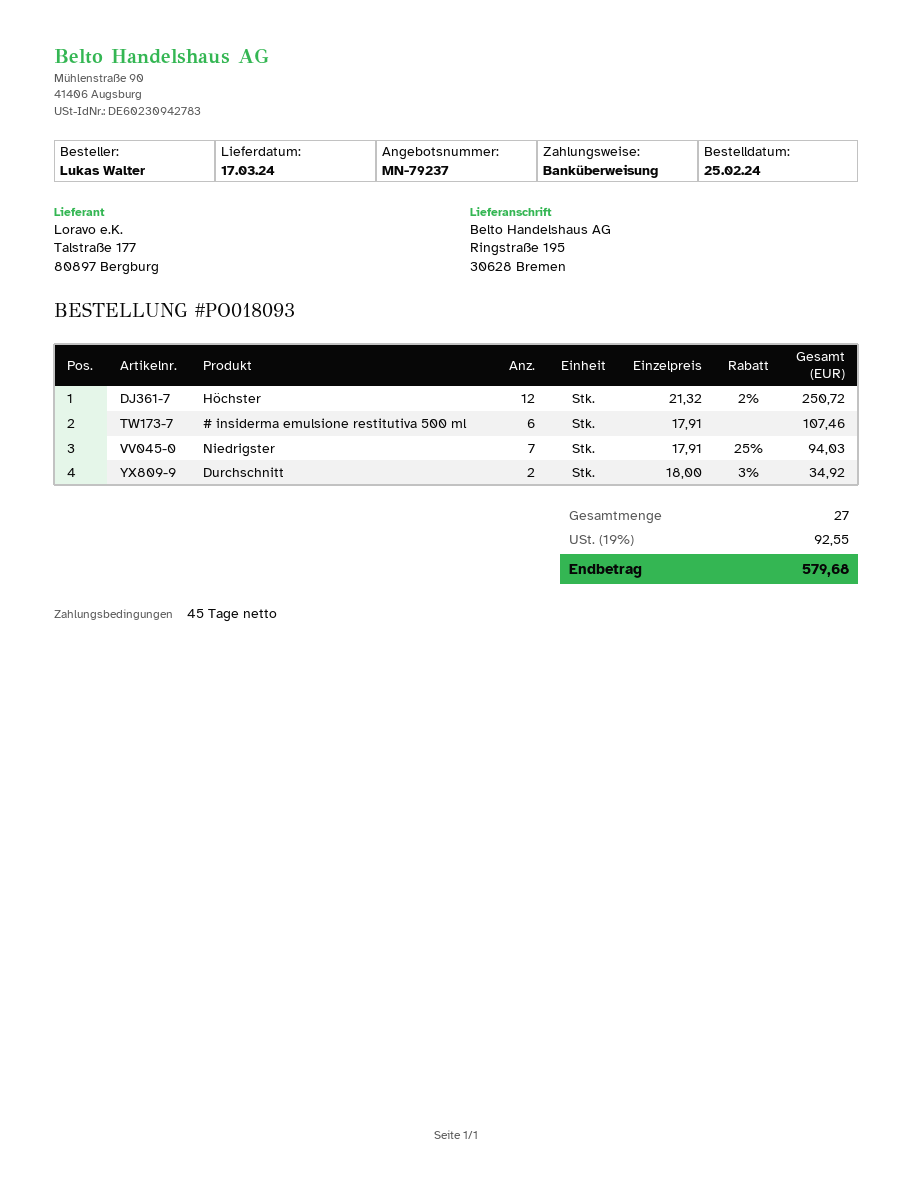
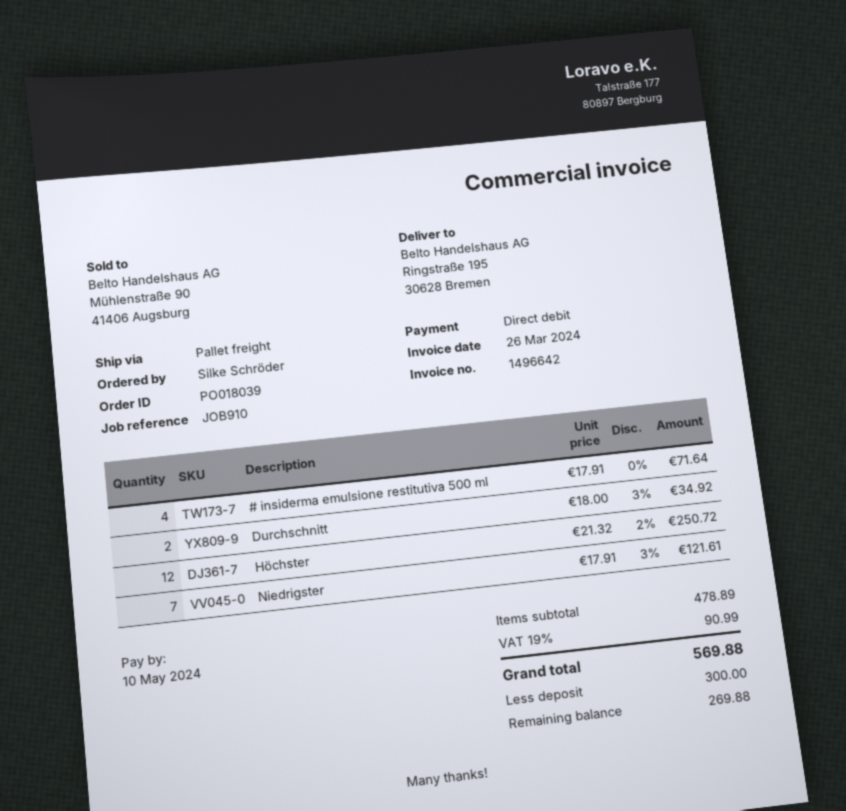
order number: PO018093 -> PO018039
ordered by: Lukas Walter -> Silke Schröder
payment method: bank transfer -> direct debit
# insiderma emulsione restitutiva 500 ml: 6 x 17.91 = 107.46 -> 4 x 17.91 = 71.64
Niedrigster: 7 x 17.91 - 25% = 94.03 -> 7 x 17.91 - 3% = 121.61
tax: 19% = 92.55 -> 19% = 90.99
total: 579.68 -> 569.88

